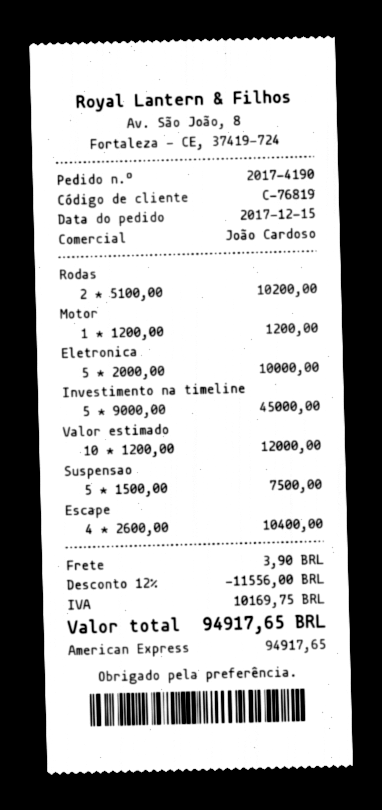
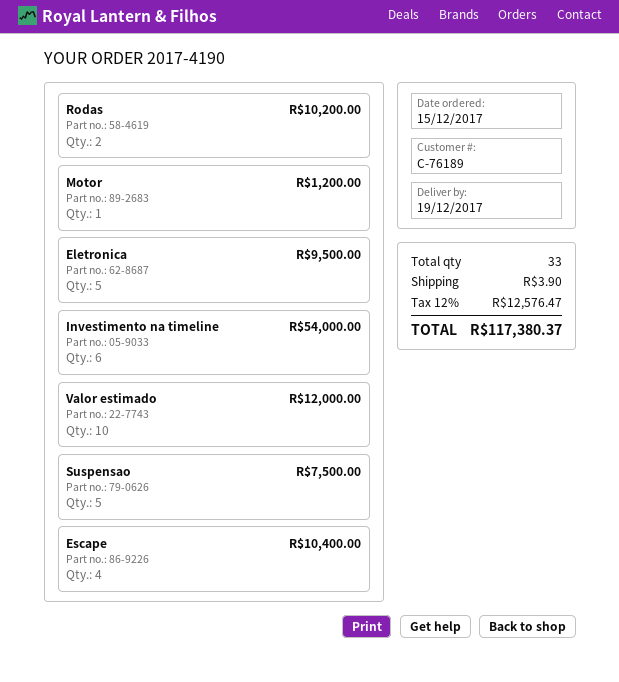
customer number: C-76819 -> C-76189
Eletronica: 5 for 10000.00 -> 5 for 9500.00
Investimento na timeline: 5 for 45000.00 -> 6 for 54000.00
discount: 12% = 11556.00 -> none
tax: 10169.75 -> 12576.47
total: 94917.65 -> 117380.37

